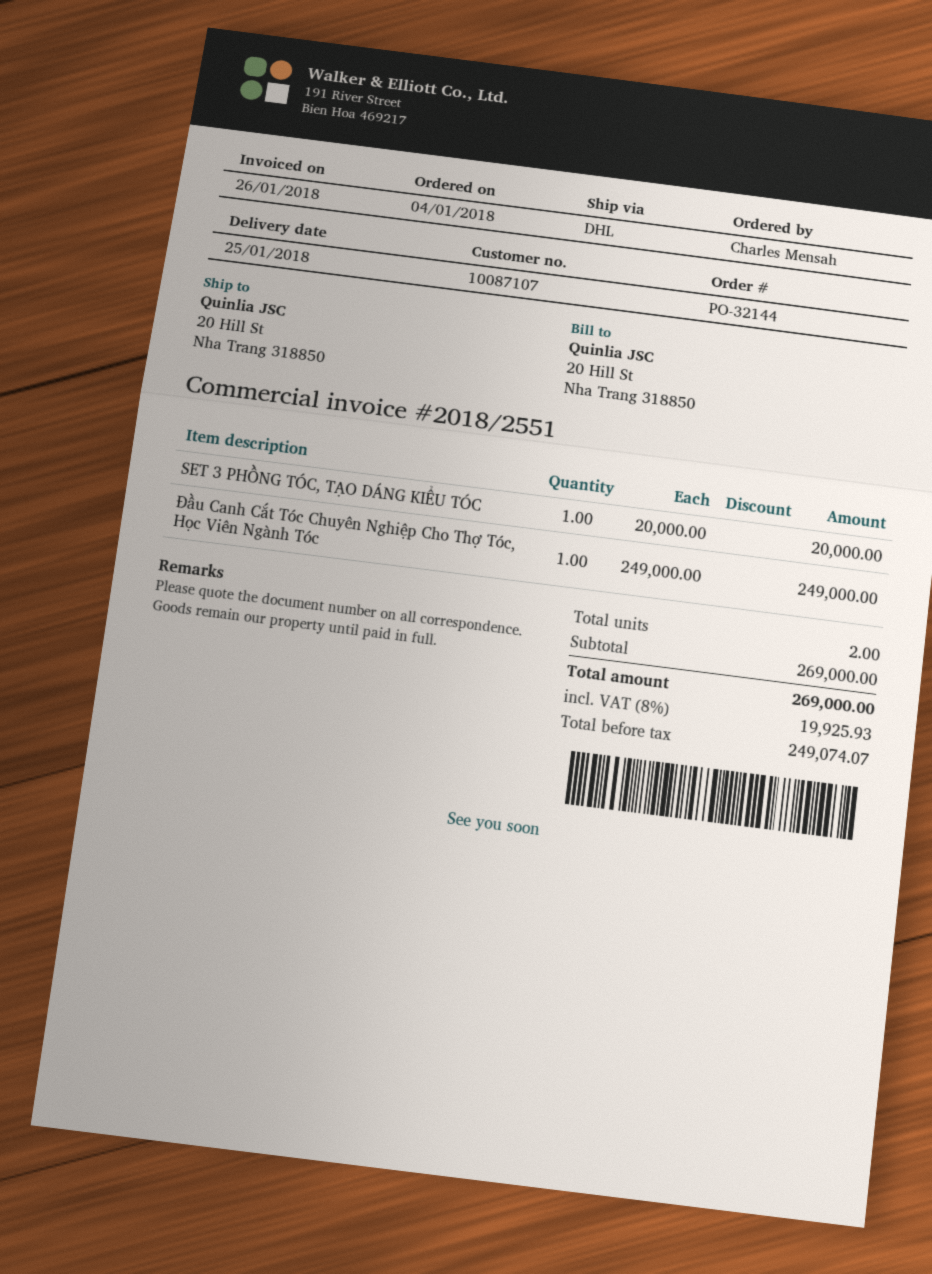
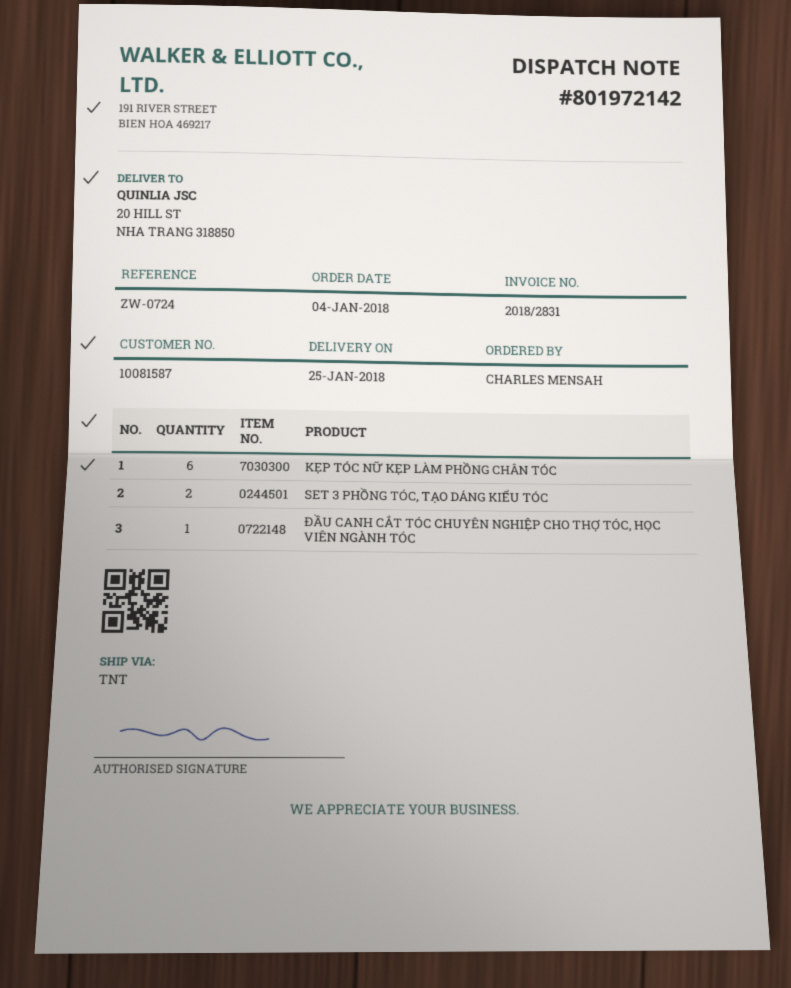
invoice number: 2018/2551 -> 2018/2831
customer number: 10087107 -> 10081587
shipping method: DHL -> TNT
SET 3 PHỒNG TÓC, TẠO DÁNG KIỂU TÓC: 1 -> 2
KẸP TÓC NỮ KẸP LÀM PHỒNG CHÂN TÓC: none -> 6

